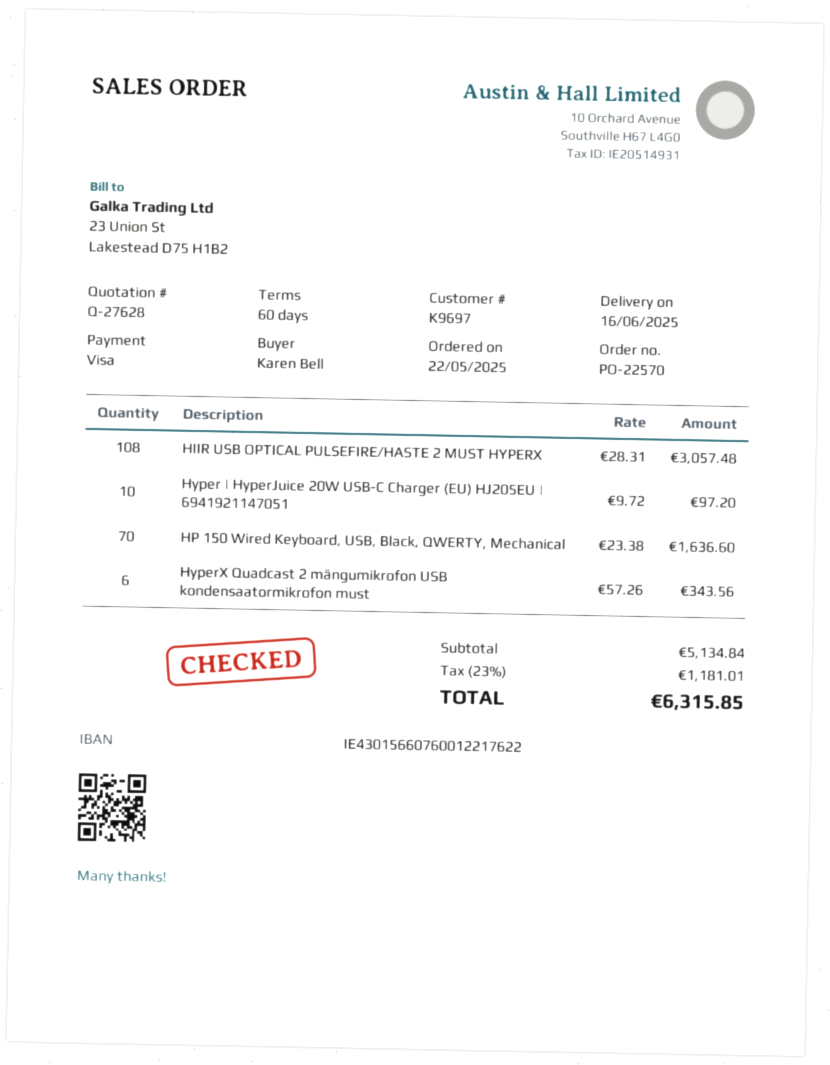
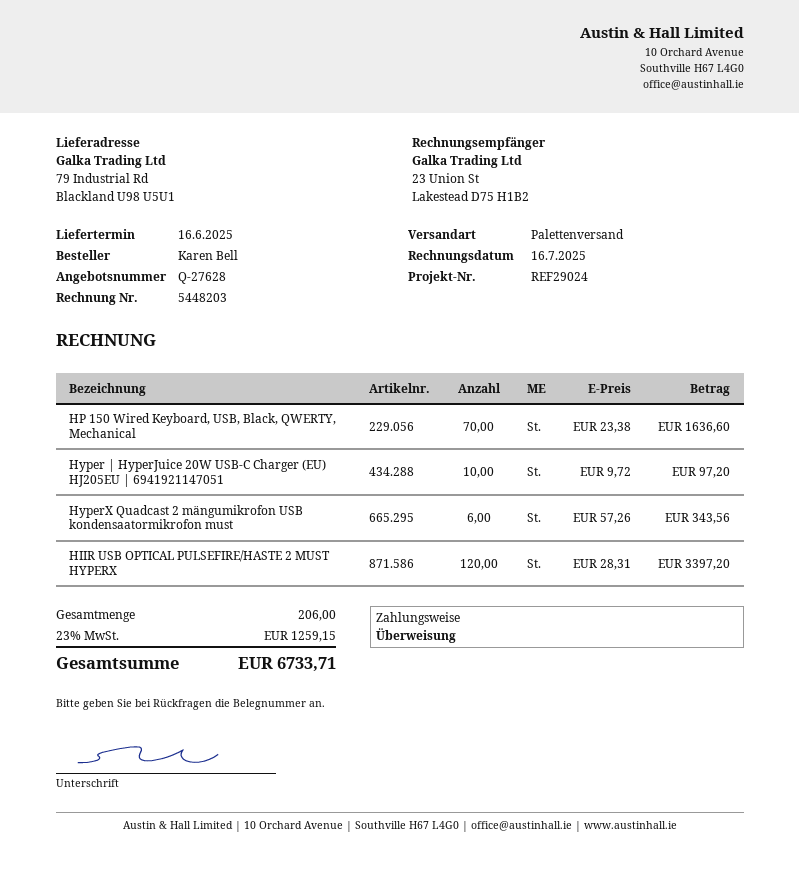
payment method: Visa -> bank transfer
HIIR USB OPTICAL PULSEFIRE/HASTE 2 MUST HYPERX: 108 x 28.31 = 3057.48 -> 120 x 28.31 = 3397.20
tax: 23% = 1181.01 -> 23% = 1259.15
total: 6315.85 -> 6733.71

